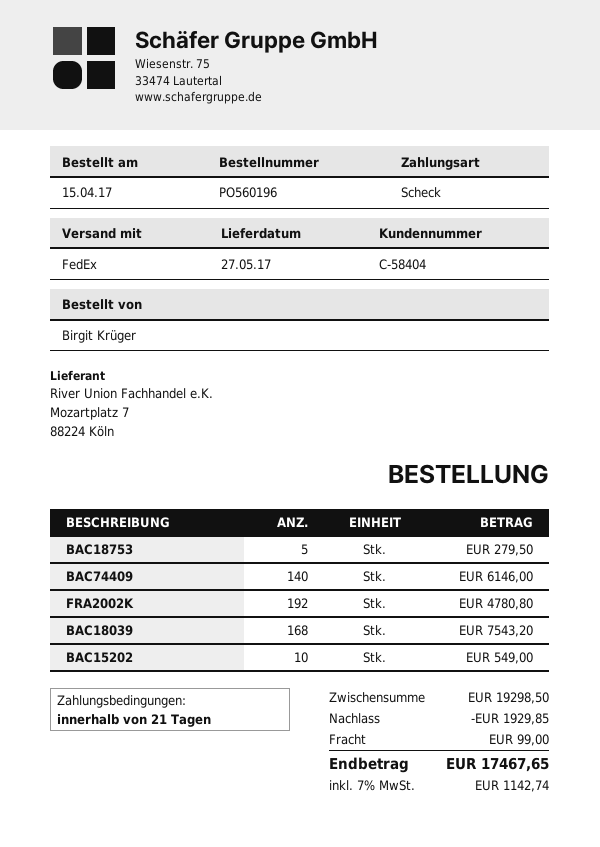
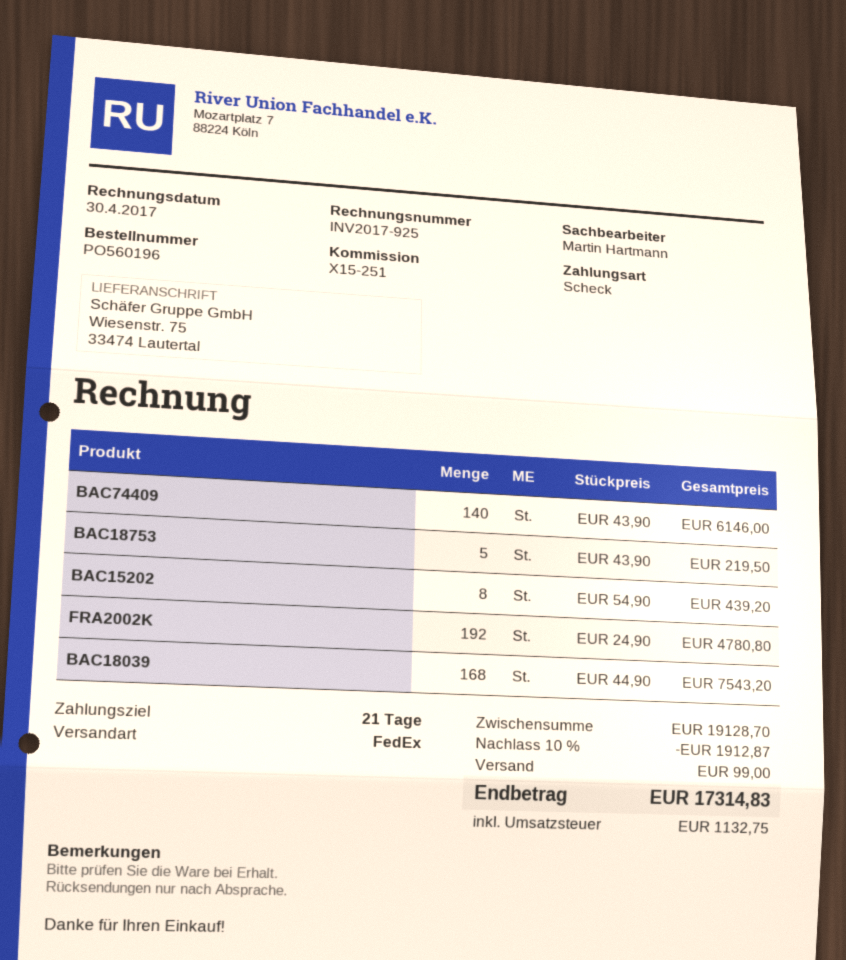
BAC18753: 5 for 279.50 -> 5 for 219.50
BAC15202: 10 for 549.00 -> 8 for 439.20
subtotal: 19298.50 -> 19128.70
discount: 1929.85 -> 1912.87
tax: 1142.74 -> 1132.75
total: 17467.65 -> 17314.83

